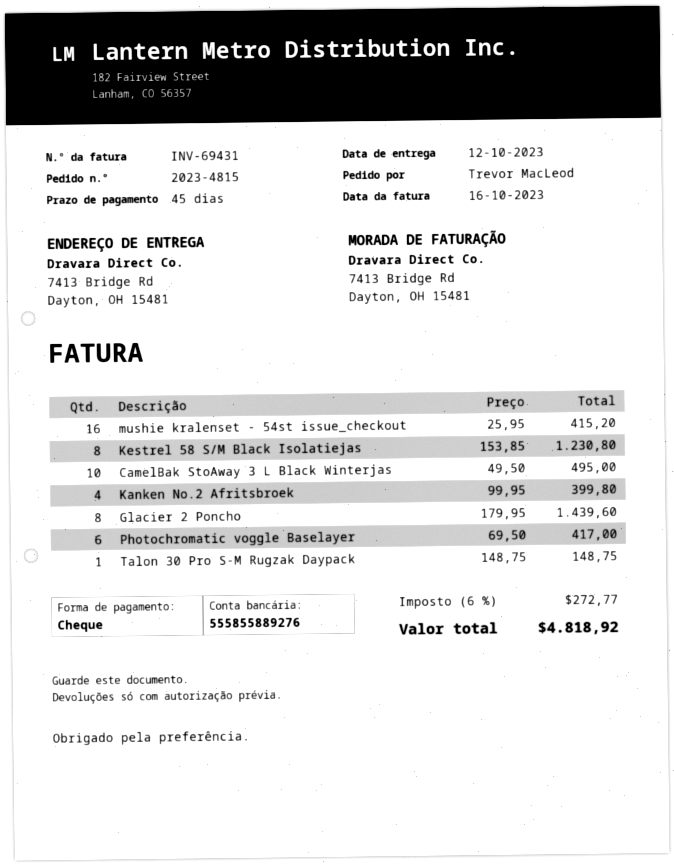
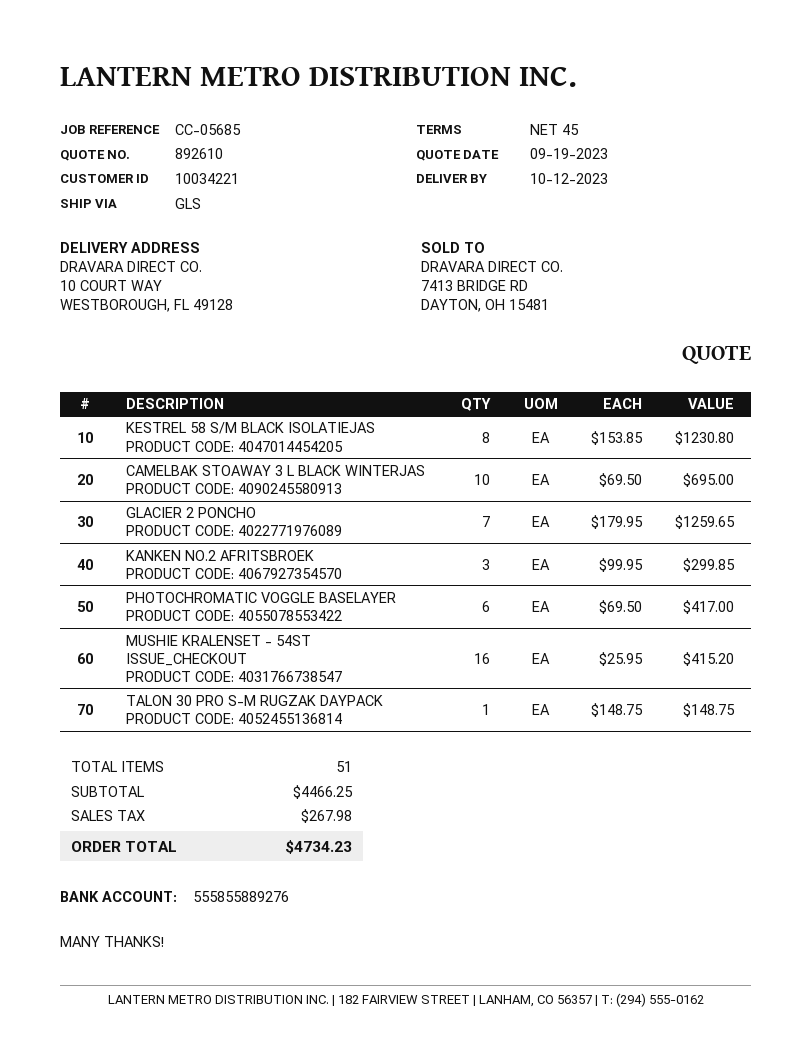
ship to: 7413 Bridge Rd, Dayton, OH 15481 -> 10 COURT WAY, WESTBOROUGH, FL 49128
CamelBak StoAway 3 L Black Winterjas: 10 x 49.50 = 495.00 -> 10 x 69.50 = 695.00
Kanken No.2 Afritsbroek: 4 x 99.95 = 399.80 -> 3 x 99.95 = 299.85
Glacier 2 Poncho: 8 x 179.95 = 1439.60 -> 7 x 179.95 = 1259.65
tax: 272.77 -> 267.98
total: 4818.92 -> 4734.23

